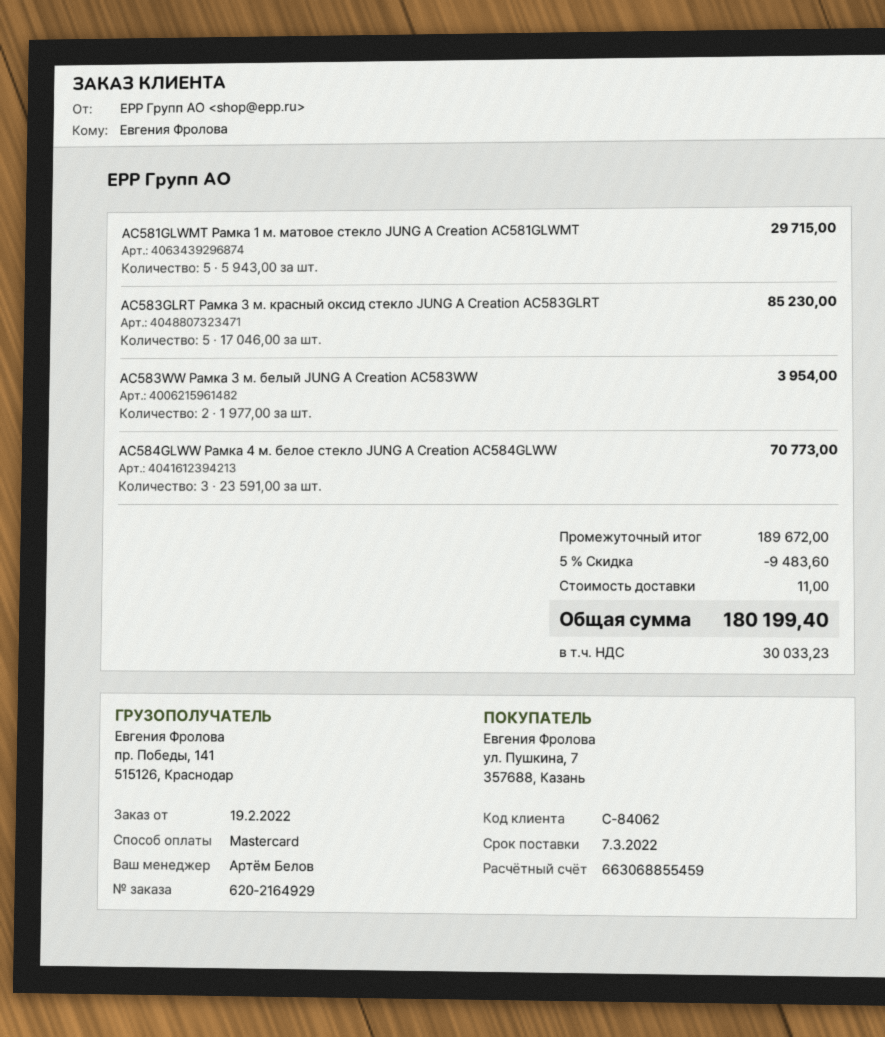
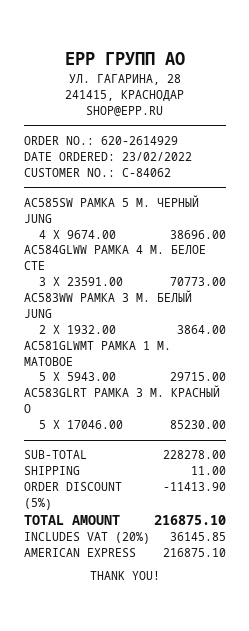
order number: 620-2164929 -> 620-2614929
order date: 2022-02-19 -> 2022-02-23
payment method: Mastercard -> American Express
AC583WW Рамка 3 м. белый JUNG A Creation AC583WW: 2 x 1977.00 = 3954.00 -> 2 x 1932.00 = 3864.00
AC585SW РАМКА 5 М. ЧЕРНЫЙ JUNG: none -> 4 x 9674.00 = 38696.00
subtotal: 189672.00 -> 228278.00
discount: 5% = 9483.60 -> 5% = 11413.90
tax: 30033.23 -> 36145.85
total: 180199.40 -> 216875.10

